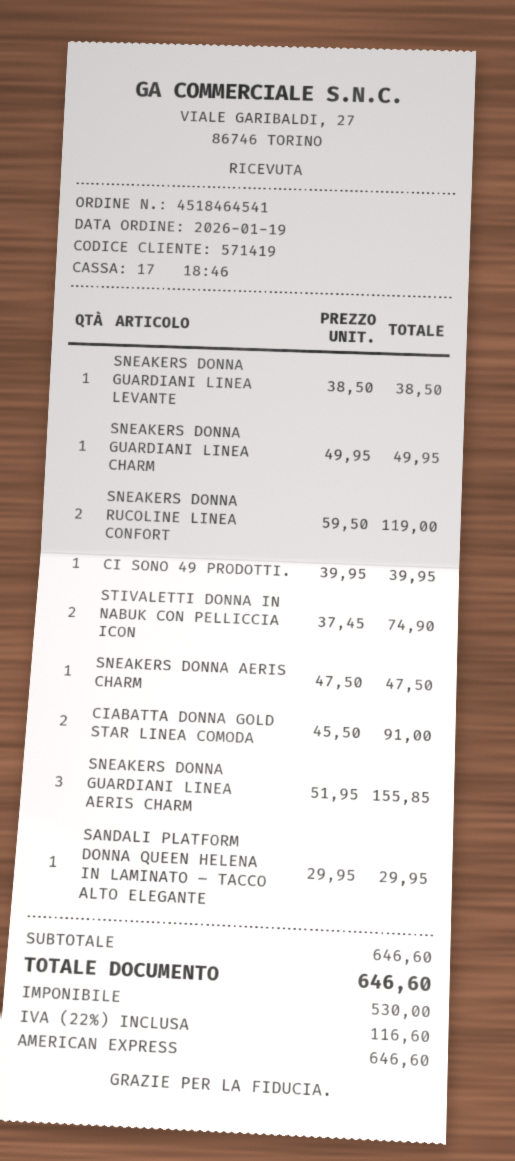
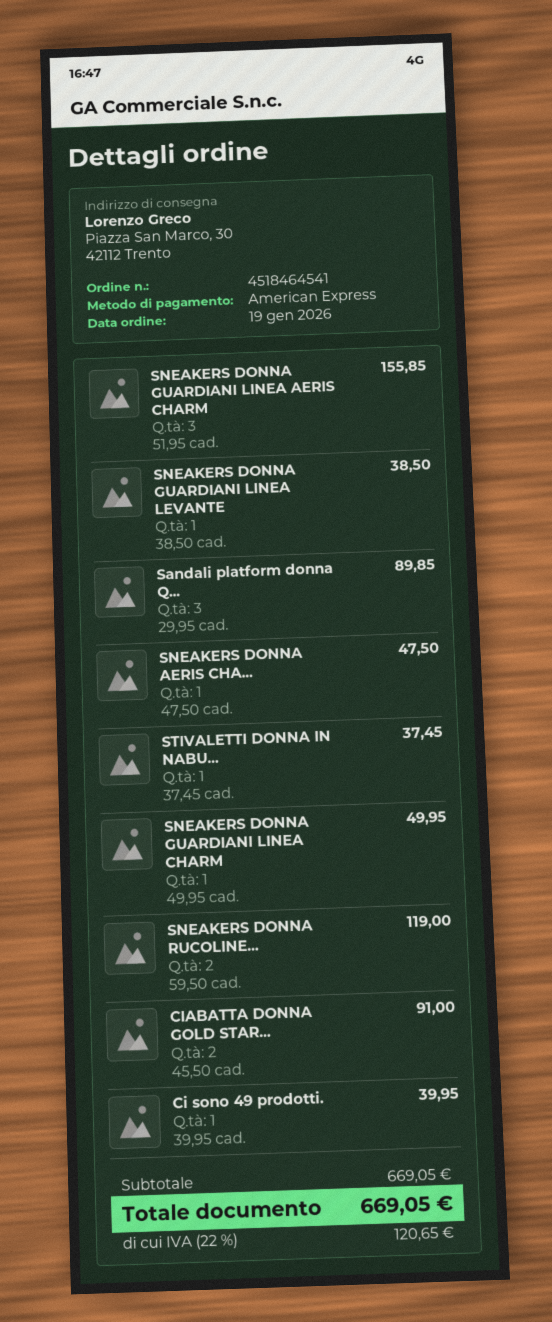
STIVALETTI DONNA IN NABUK CON PELLICCIA ICON: 2 x 37.45 = 74.90 -> 1 x 37.45 = 37.45
SANDALI PLATFORM DONNA QUEEN HELENA IN LAMINATO – TACCO ALTO ELEGANTE: 1 x 29.95 = 29.95 -> 3 x 29.95 = 89.85
subtotal: 646.60 -> 669.05
tax: 22% = 116.60 -> 22% = 120.65
total: 646.60 -> 669.05

